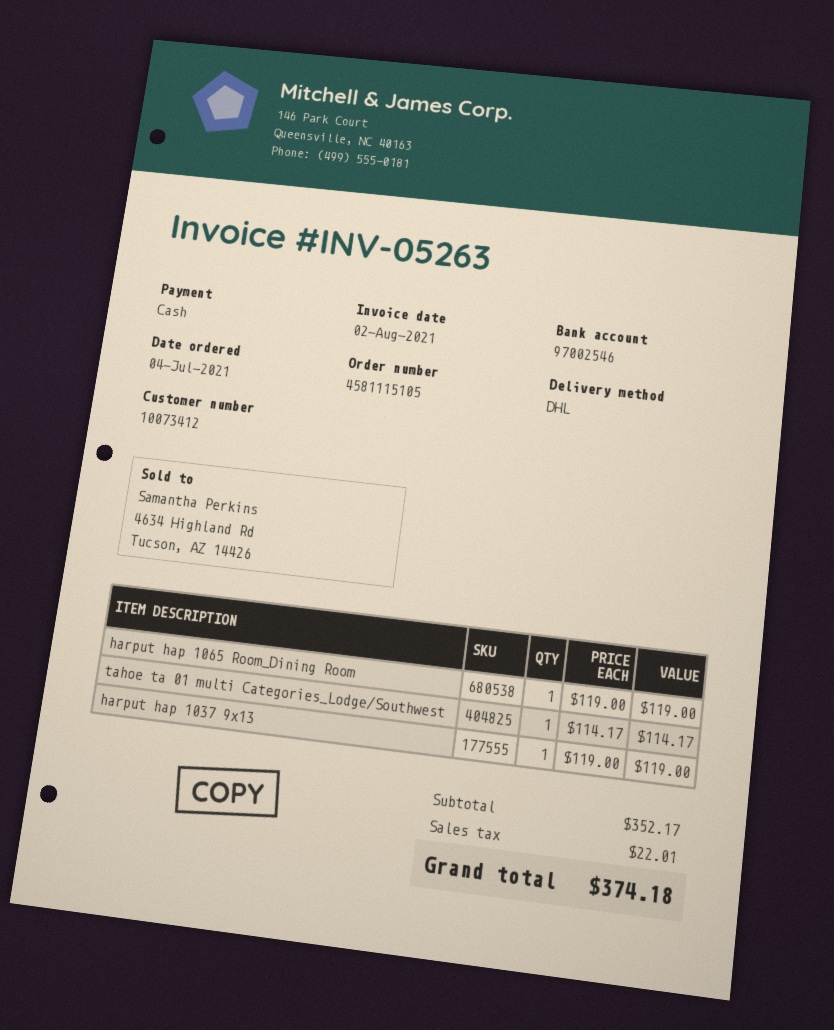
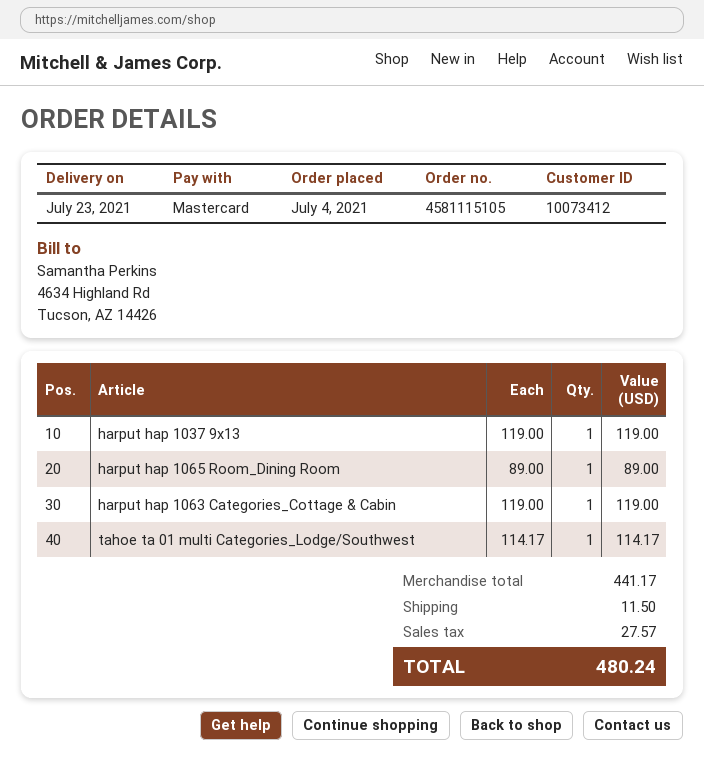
payment method: cash -> Mastercard
harput hap 1065 Room_Dining Room: 1 x 119.00 = 119.00 -> 1 x 89.00 = 89.00
harput hap 1063 Categories_Cottage & Cabin: none -> 1 x 119.00 = 119.00
subtotal: 352.17 -> 441.17
shipping: none -> 11.50
tax: 22.01 -> 27.57
total: 374.18 -> 480.24

